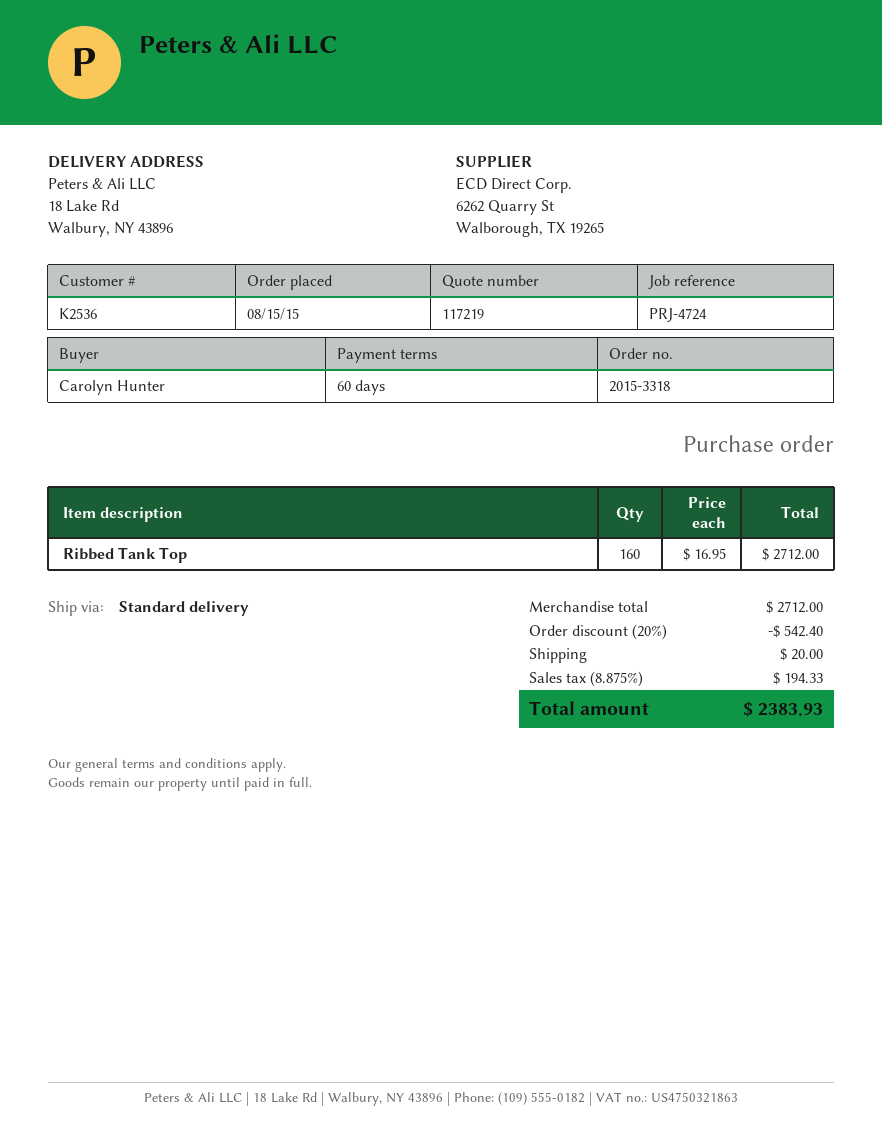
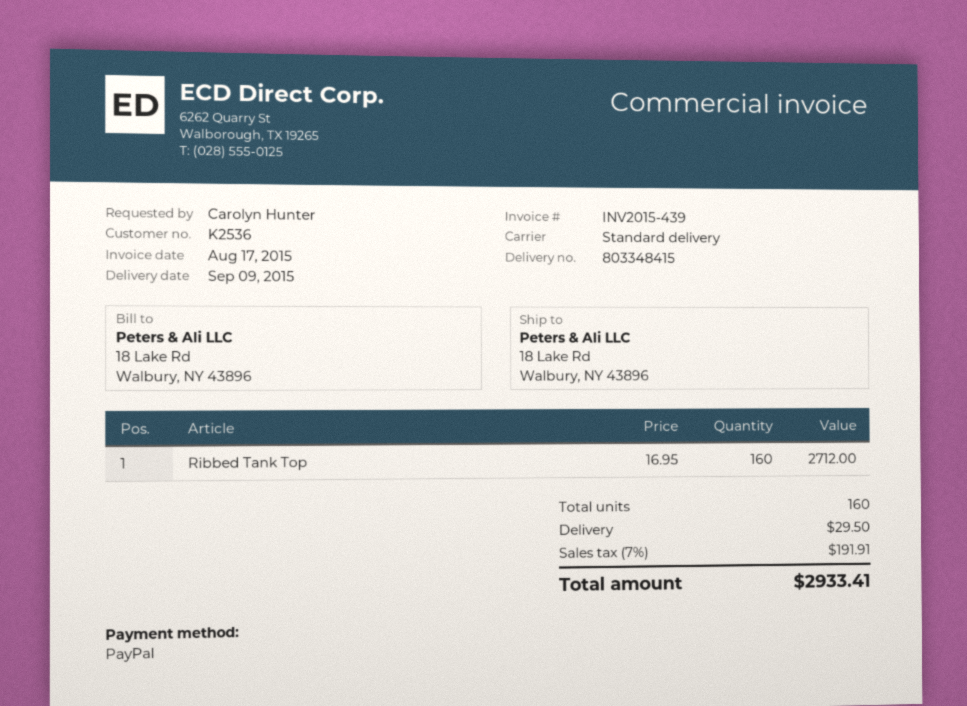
discount: 20% = 542.40 -> none
shipping: 20.00 -> 29.50
tax: 8.875% = 194.33 -> 7% = 191.91
total: 2383.93 -> 2933.41

